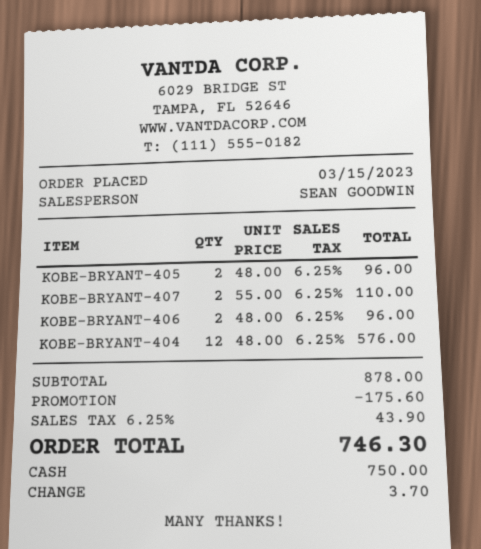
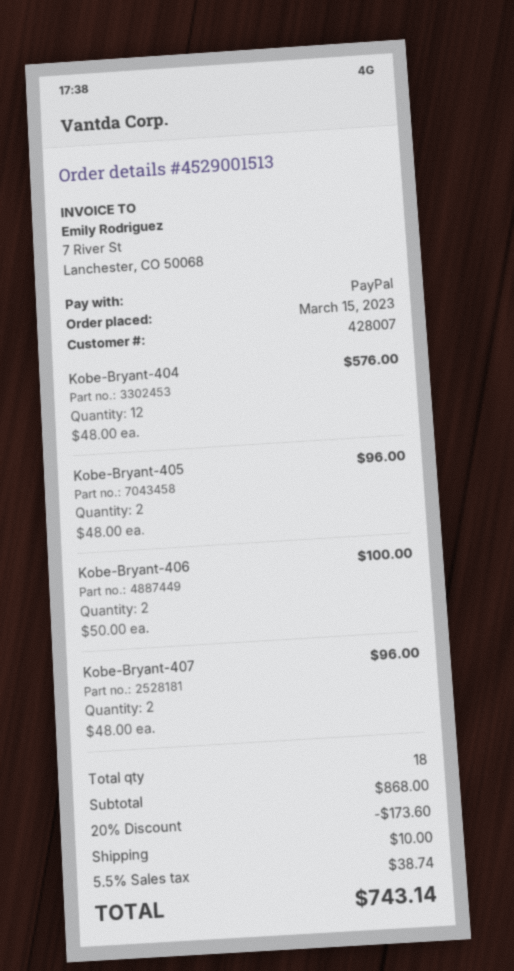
payment method: cash -> PayPal
KOBE-BRYANT-407: 2 x 55.00 = 110.00 -> 2 x 48.00 = 96.00
KOBE-BRYANT-406: 2 x 48.00 = 96.00 -> 2 x 50.00 = 100.00
subtotal: 878.00 -> 868.00
discount: 175.60 -> 173.60
shipping: none -> 10.00
tax: 6.25% = 43.90 -> 5.5% = 38.74
total: 746.30 -> 743.14

